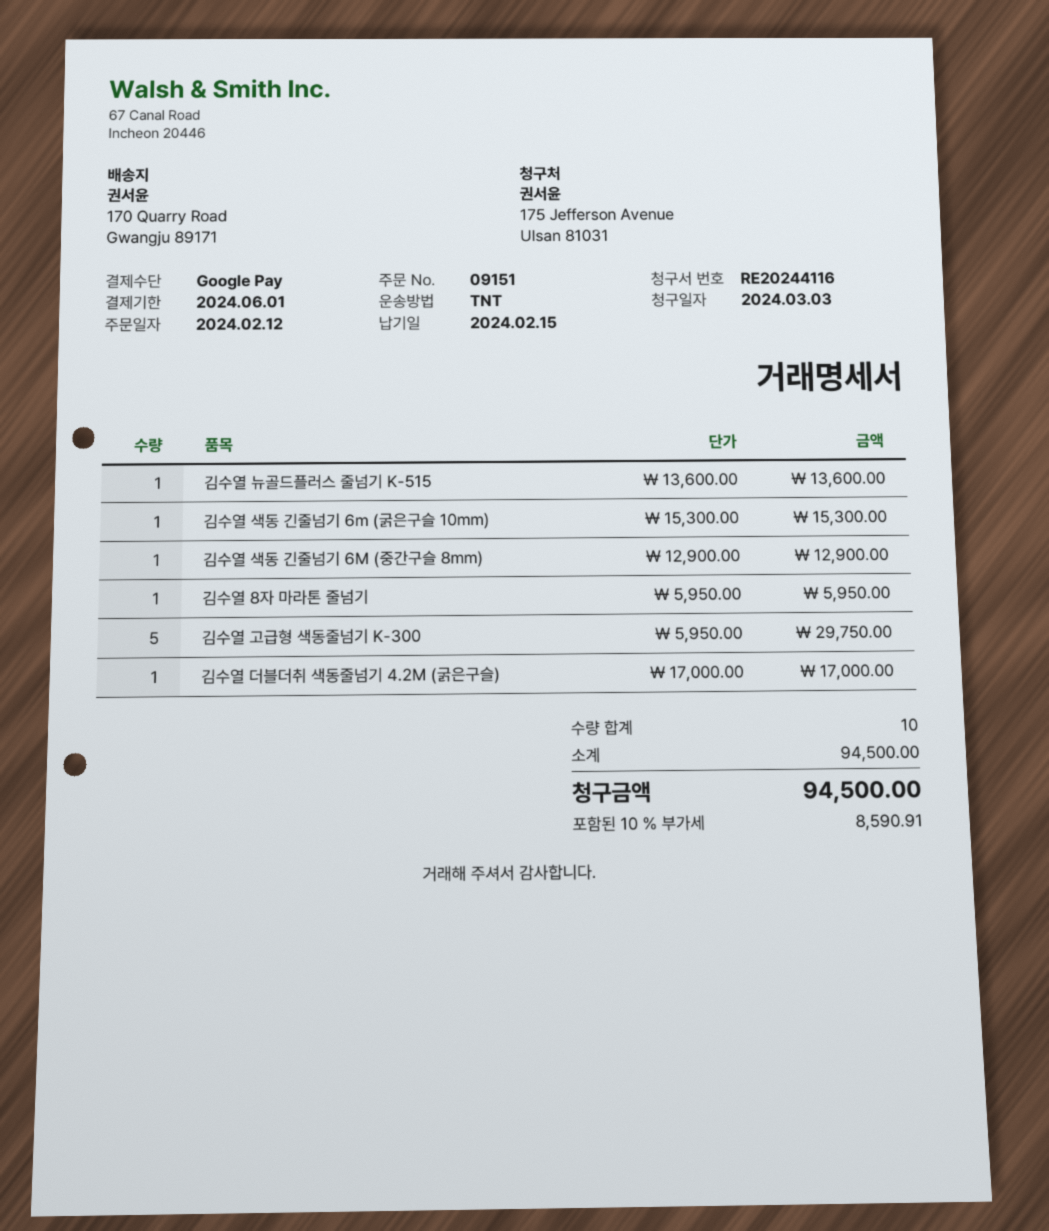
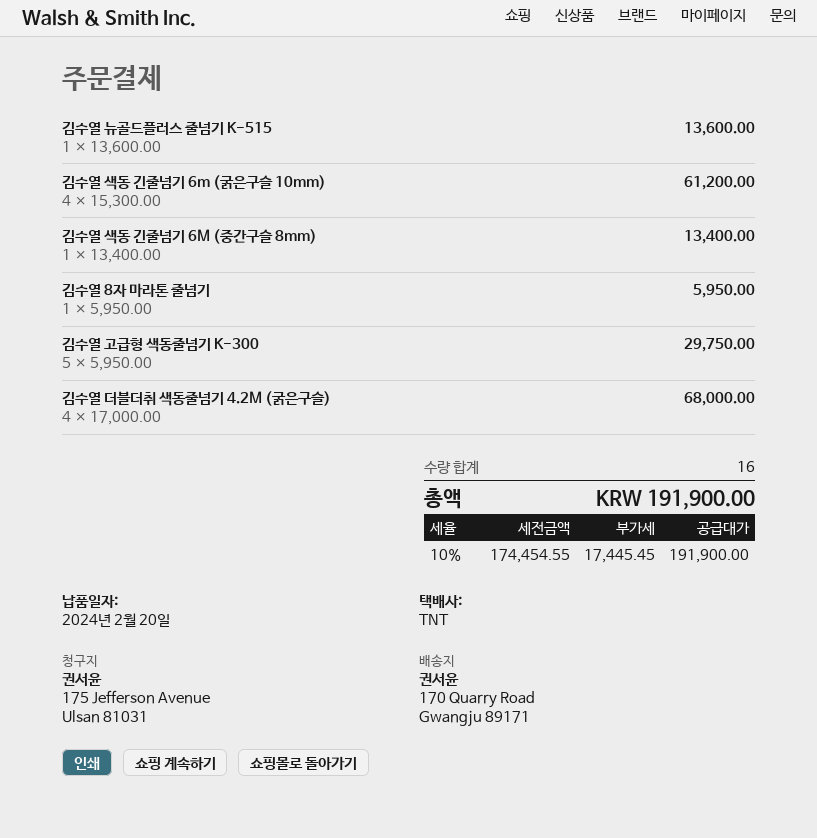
delivery date: 2024-02-15 -> 2024-02-20
김수열 색동 긴줄넘기 6m (굵은구슬 10mm): 1 x 15300.00 = 15300.00 -> 4 x 15300.00 = 61200.00
김수열 색동 긴줄넘기 6M (중간구슬 8mm): 1 x 12900.00 = 12900.00 -> 1 x 13400.00 = 13400.00
김수열 더블더취 색동줄넘기 4.2M (굵은구슬): 1 x 17000.00 = 17000.00 -> 4 x 17000.00 = 68000.00
total quantity: 10 -> 16
tax: 10% = 8590.91 -> 10% = 17445.45
total: 94500.00 -> 191900.00

